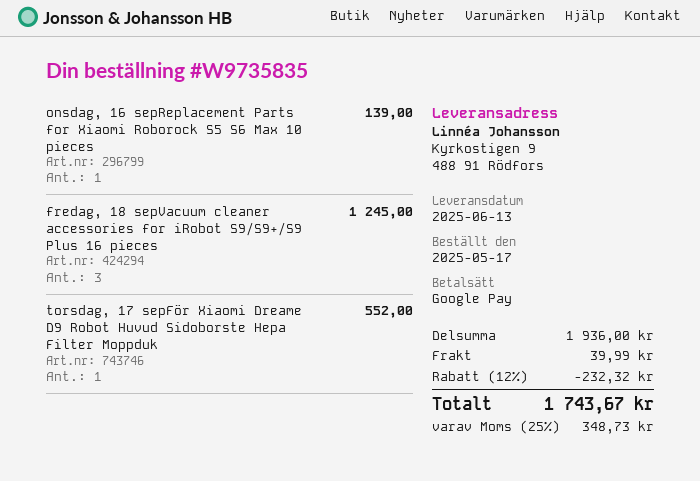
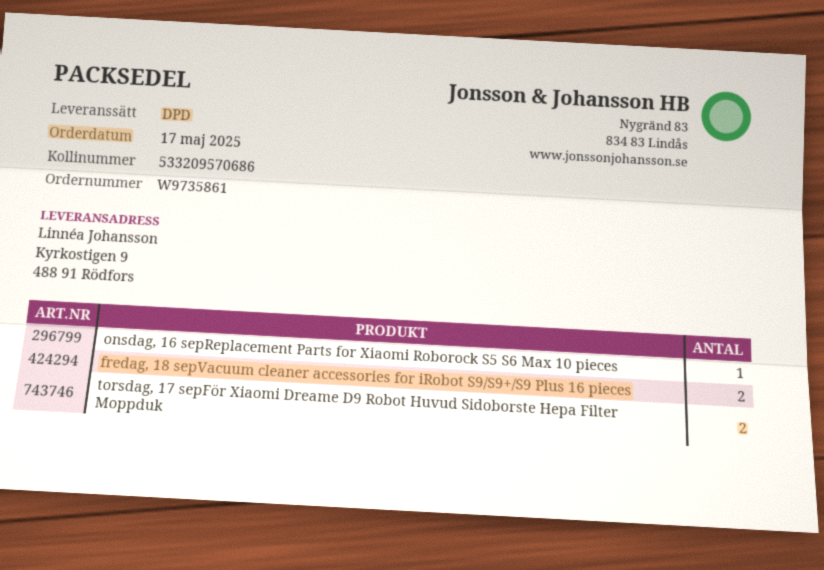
order number: W9735835 -> W9735861
fredag, 18 sepVacuum cleaner accessories for iRobot S9/S9+/S9 Plus 16 pieces: 3 -> 2
torsdag, 17 sepFör Xiaomi Dreame D9 Robot Huvud Sidoborste Hepa Filter Moppduk: 1 -> 2

